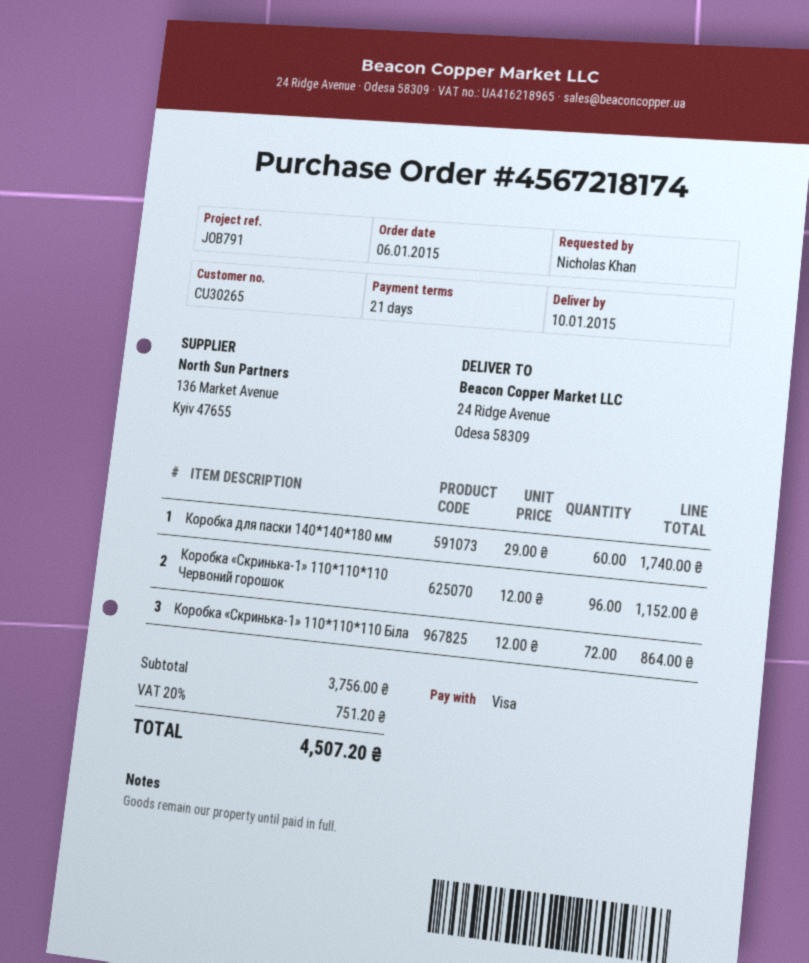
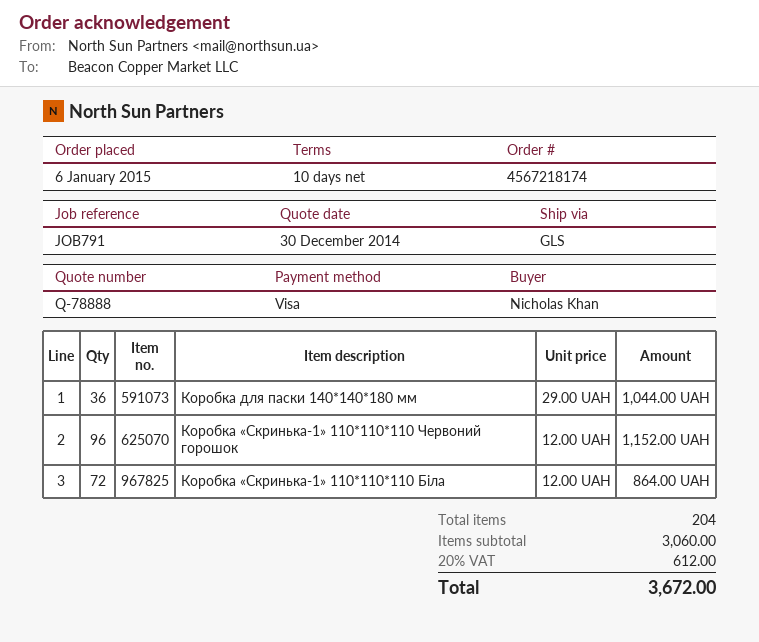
payment terms: 21 days -> 10 days
Коробка для паски 140*140*180 мм: 60 x 29.00 = 1740.00 -> 36 x 29.00 = 1044.00
subtotal: 3756.00 -> 3060.00
tax: 20% = 751.20 -> 20% = 612.00
total: 4507.20 -> 3672.00

